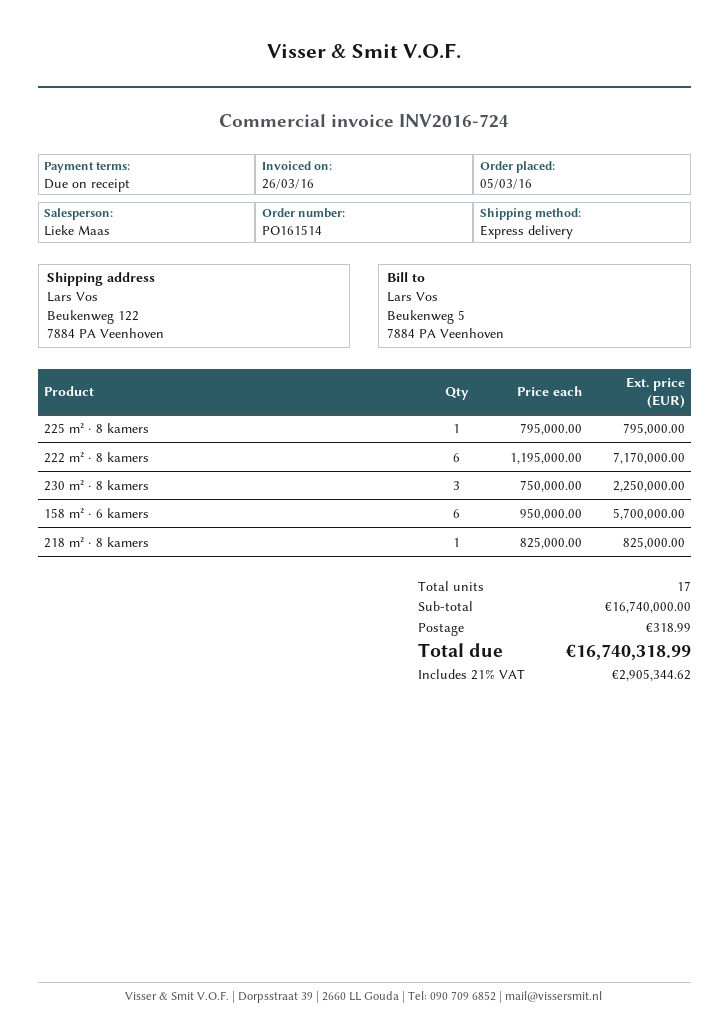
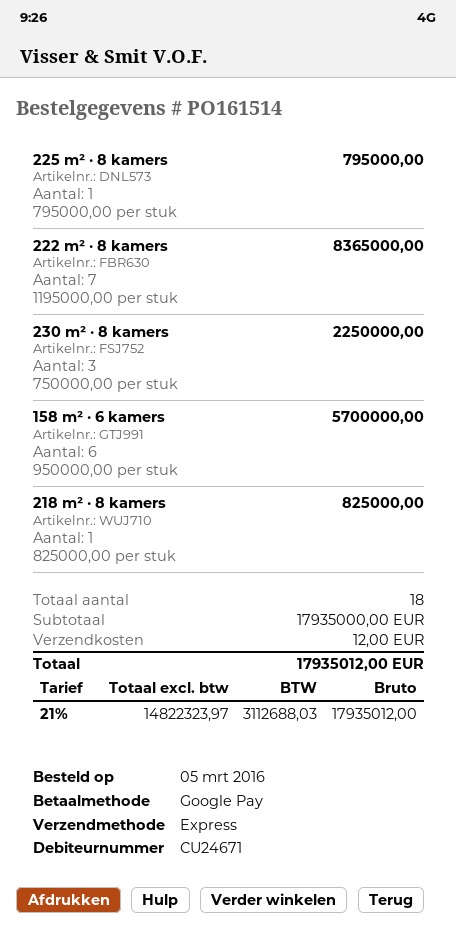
222 m² · 8 kamers: 6 x 1195000.00 = 7170000.00 -> 7 x 1195000.00 = 8365000.00
total quantity: 17 -> 18
subtotal: 16740000.00 -> 17935000.00
shipping: 318.99 -> 12.00
tax: 21% = 2905344.62 -> 21% = 3112688.03
total: 16740318.99 -> 17935012.00

